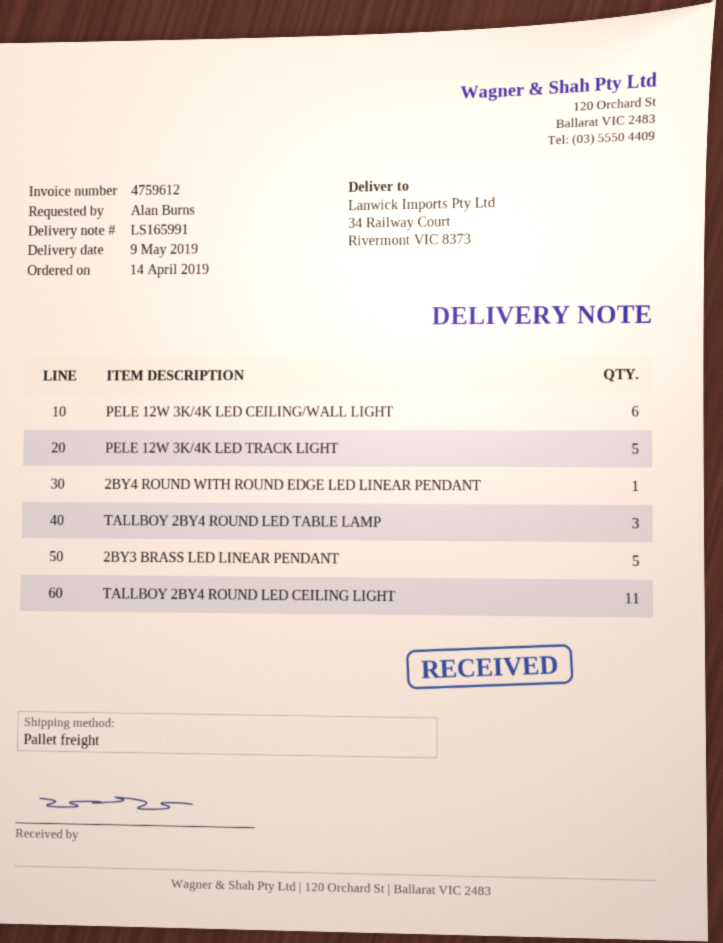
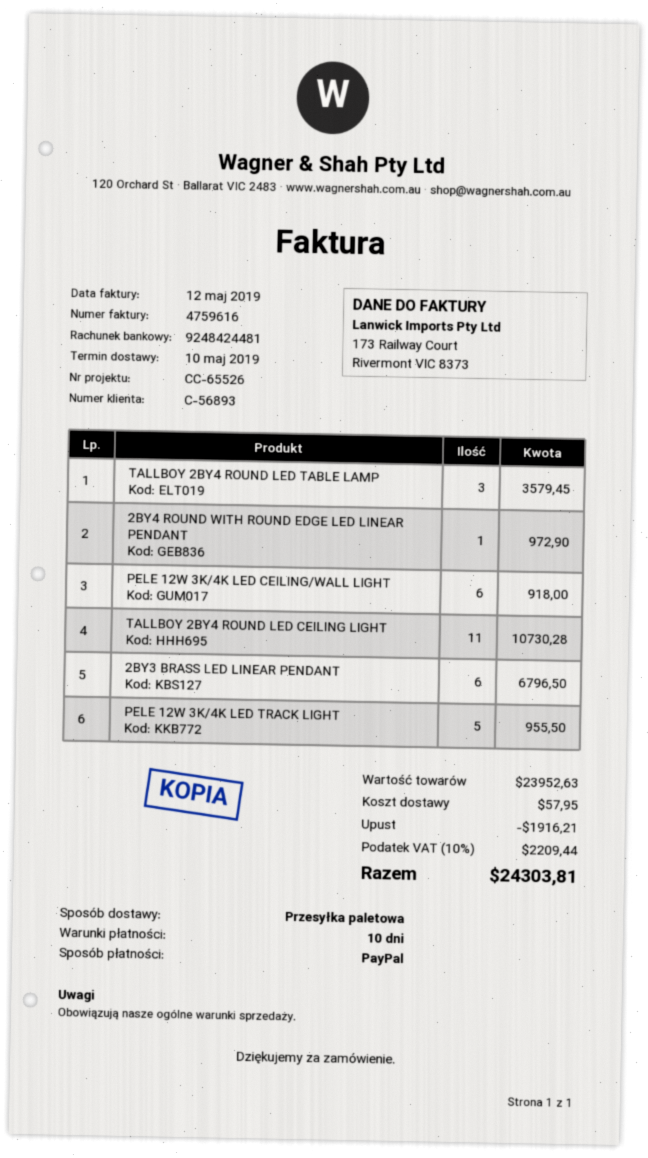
delivery date: 2019-05-09 -> 2019-05-10
invoice number: 4759612 -> 4759616
2BY3 BRASS LED LINEAR PENDANT: 5 -> 6

